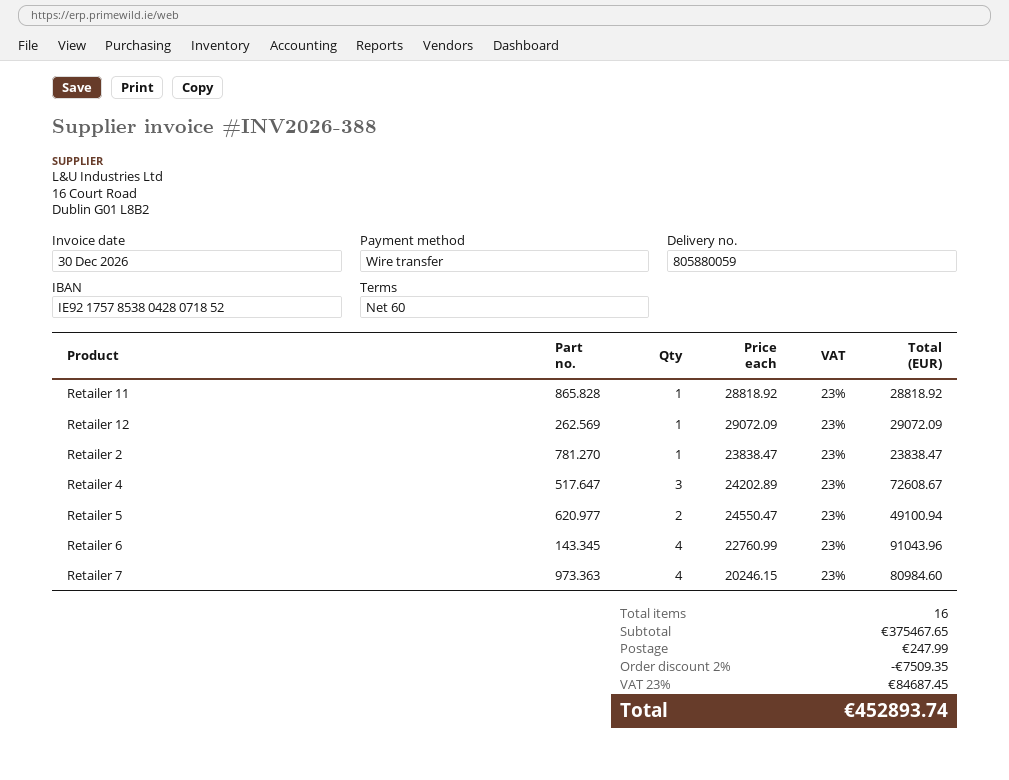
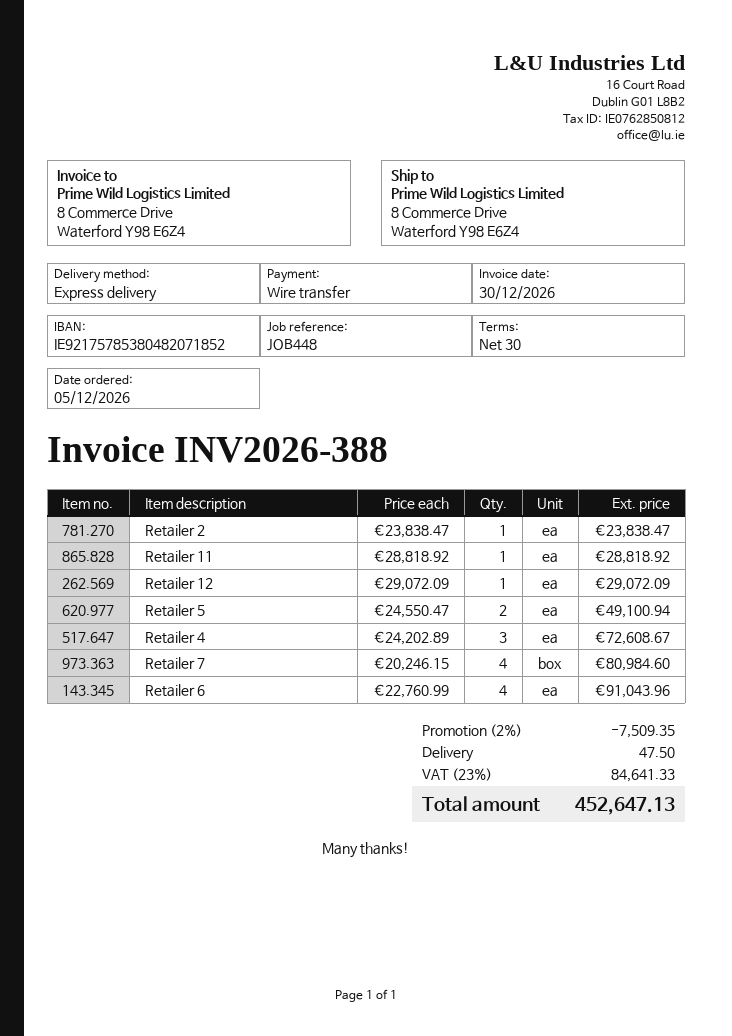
payment terms: 60 days -> 30 days
bank account: IE92175785380428071852 -> IE92175785380482071852
shipping: 247.99 -> 47.50
tax: 23% = 84687.45 -> 23% = 84641.33
total: 452893.74 -> 452647.13

